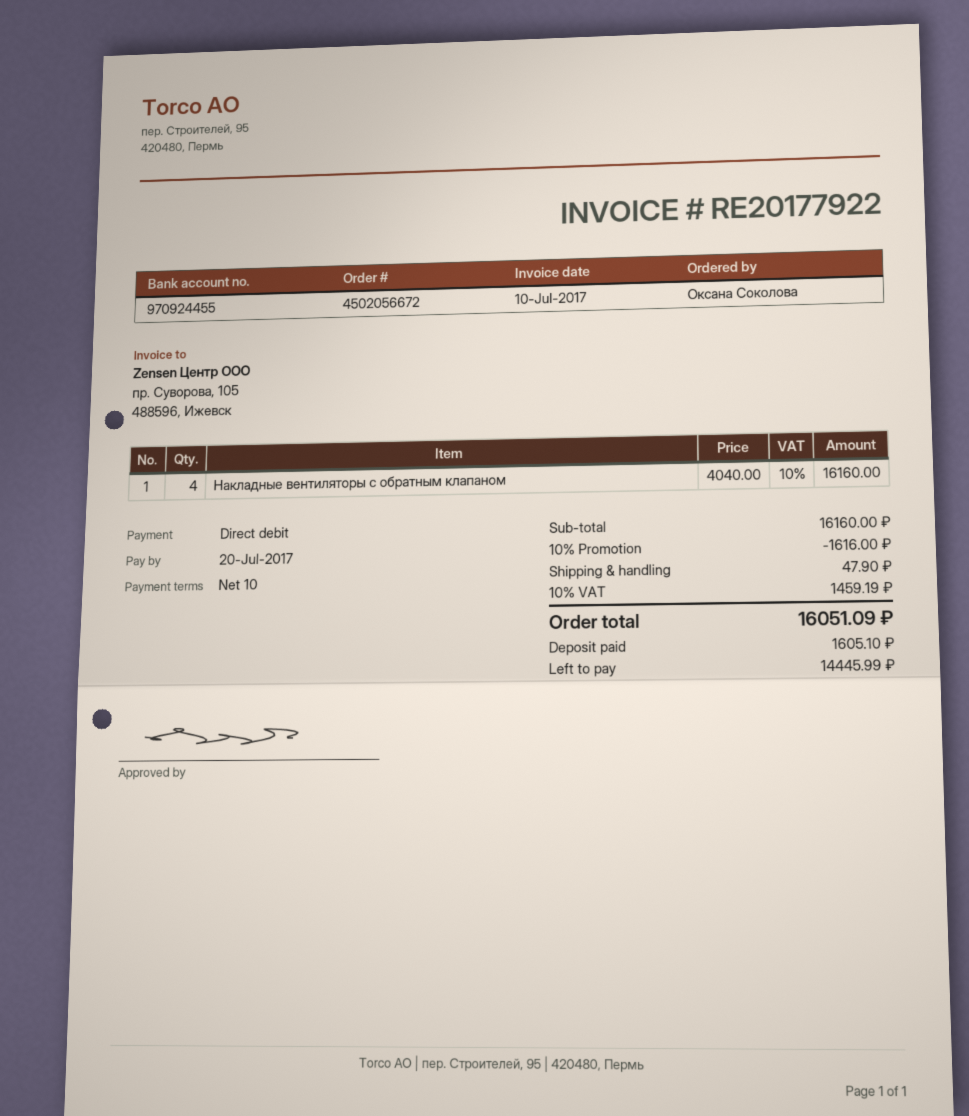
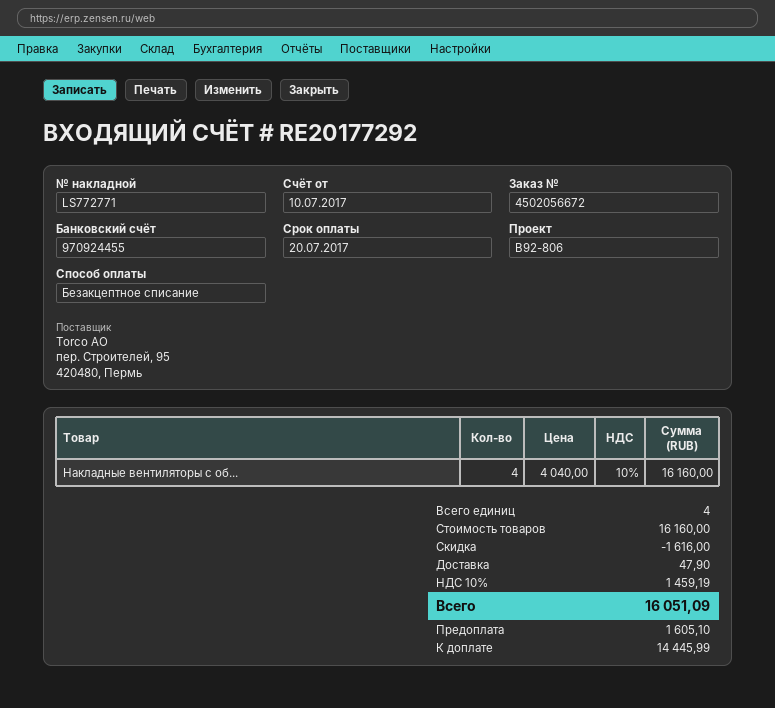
invoice number: RE20177922 -> RE20177292

